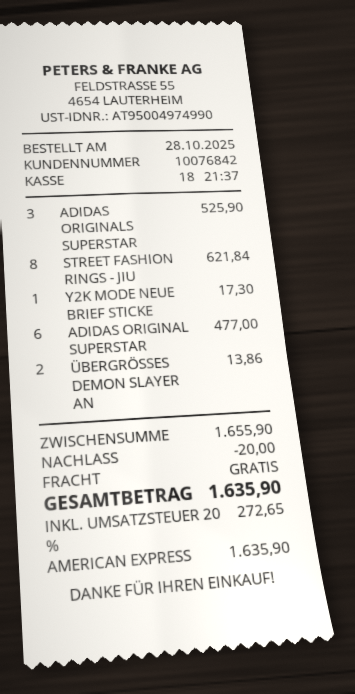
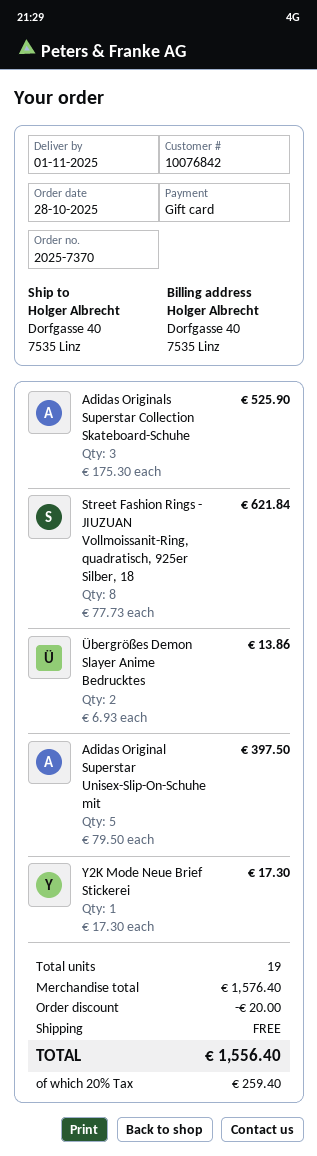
payment method: American Express -> gift card
ADIDAS ORIGINAL SUPERSTAR: 6 for 477.00 -> 5 for 397.50
subtotal: 1655.90 -> 1576.40
tax: 20% = 272.65 -> 20% = 259.40
total: 1635.90 -> 1556.40

